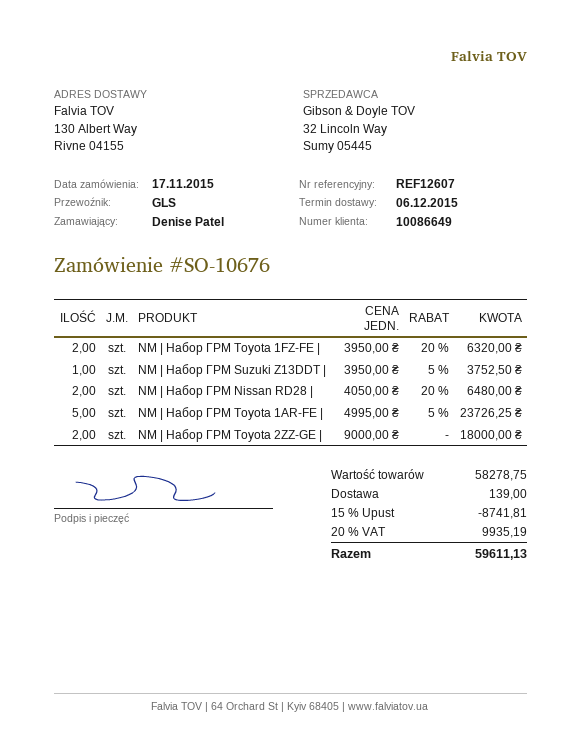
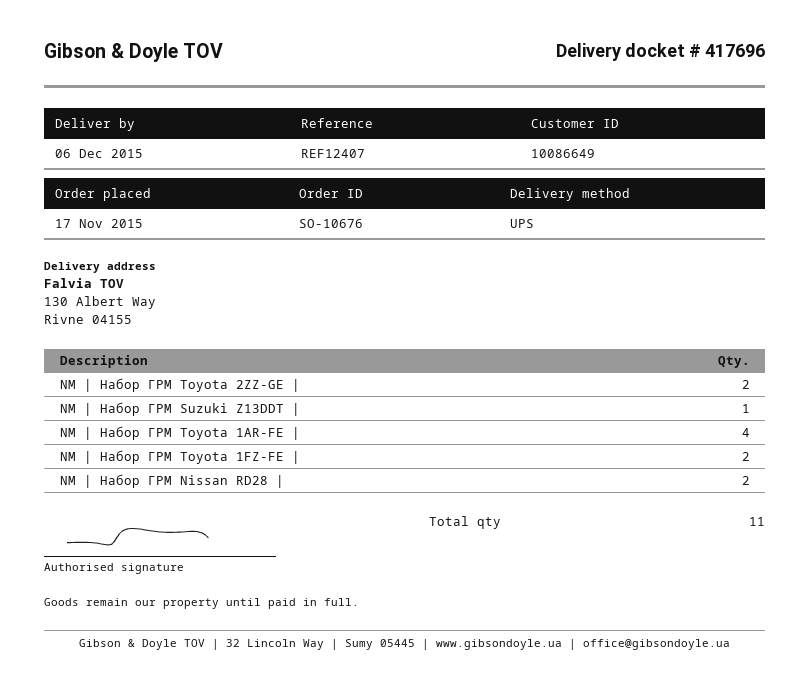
reference: REF12607 -> REF12407
shipping method: GLS -> UPS
NM | Набор ГРМ Toyota 1AR-FE |: 5 -> 4

